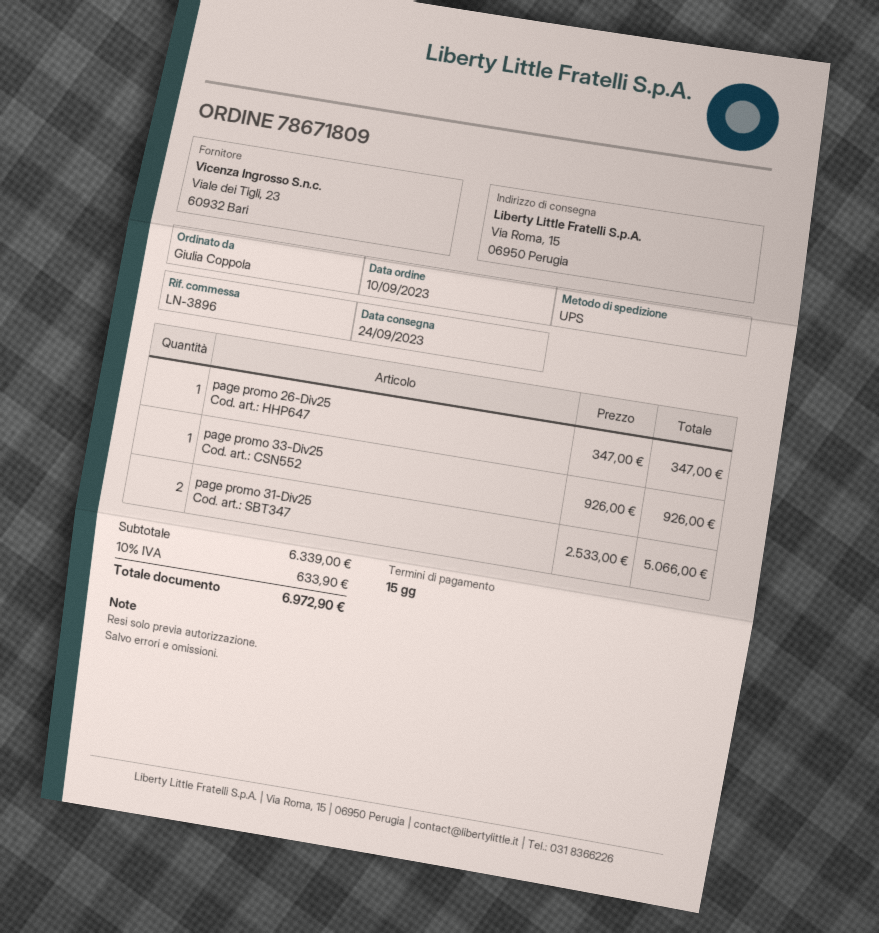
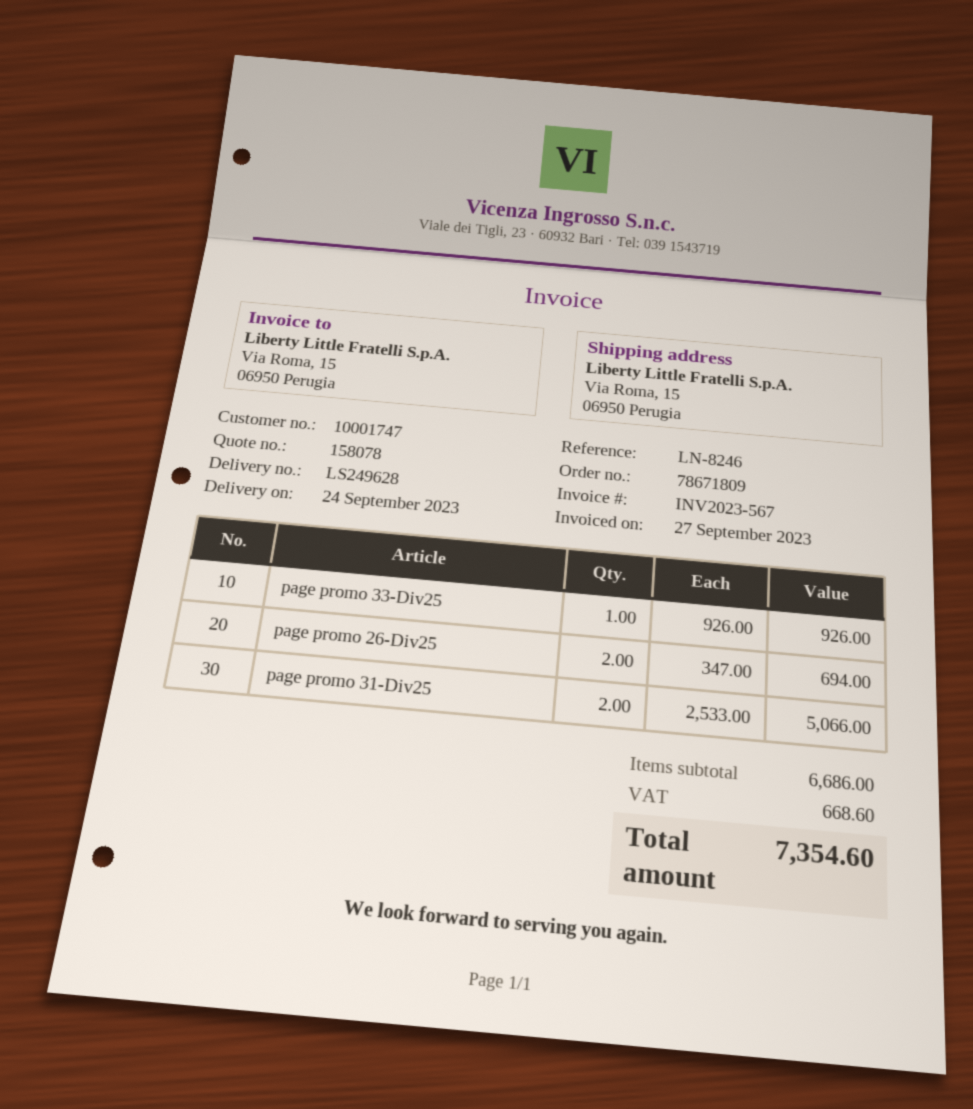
reference: LN-3896 -> LN-8246
page promo 26-Div25: 1 x 347.00 = 347.00 -> 2 x 347.00 = 694.00
subtotal: 6339.00 -> 6686.00
tax: 633.90 -> 668.60
total: 6972.90 -> 7354.60

